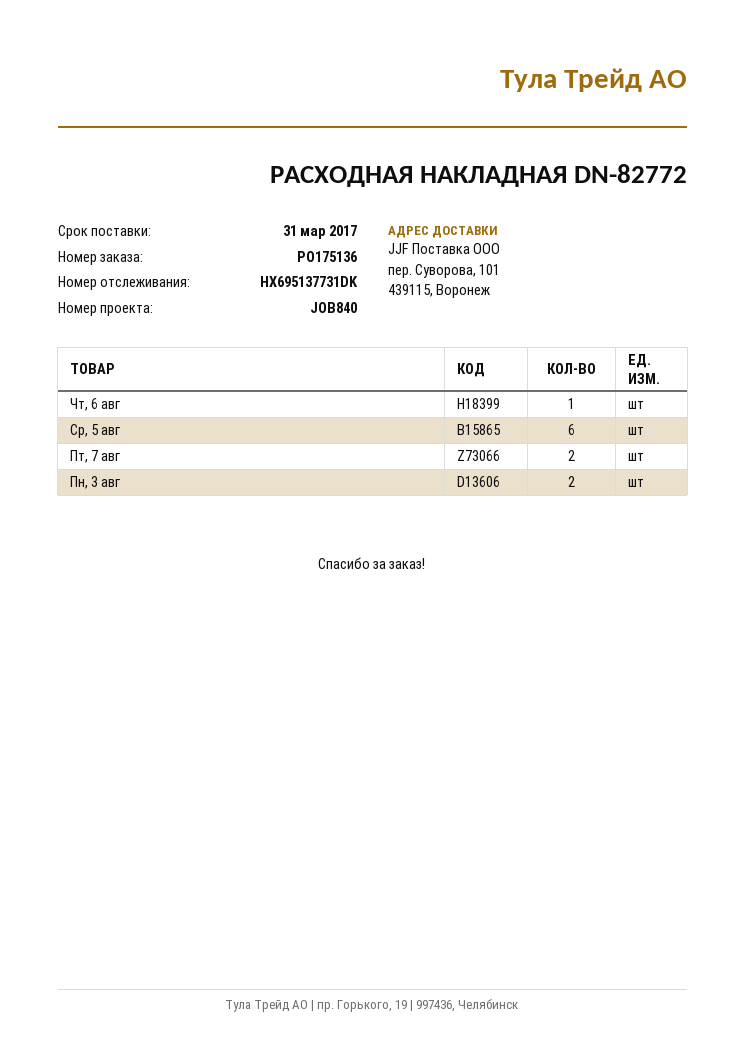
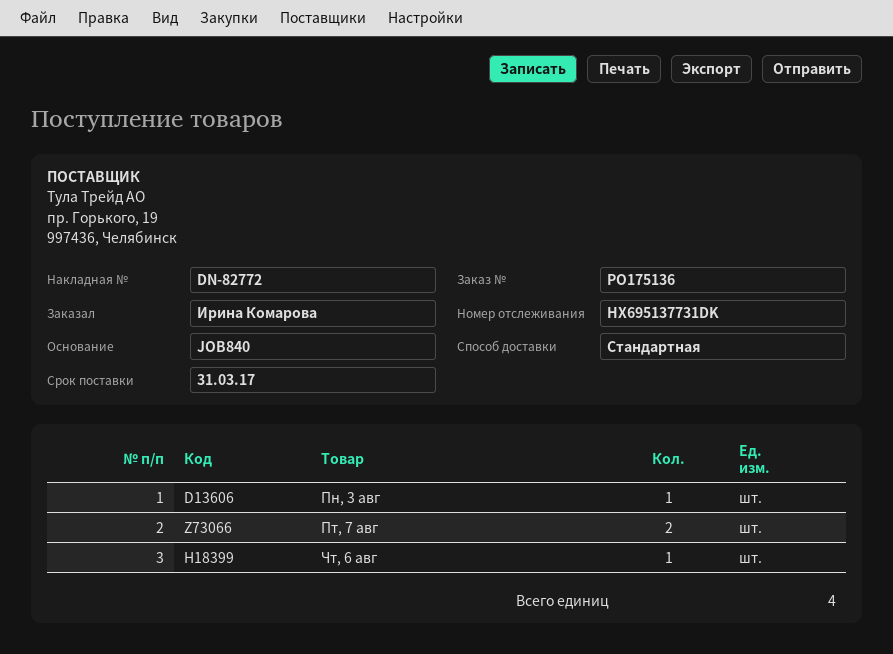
Ср, 5 авг: 6 -> none
Пн, 3 авг: 2 -> 1

